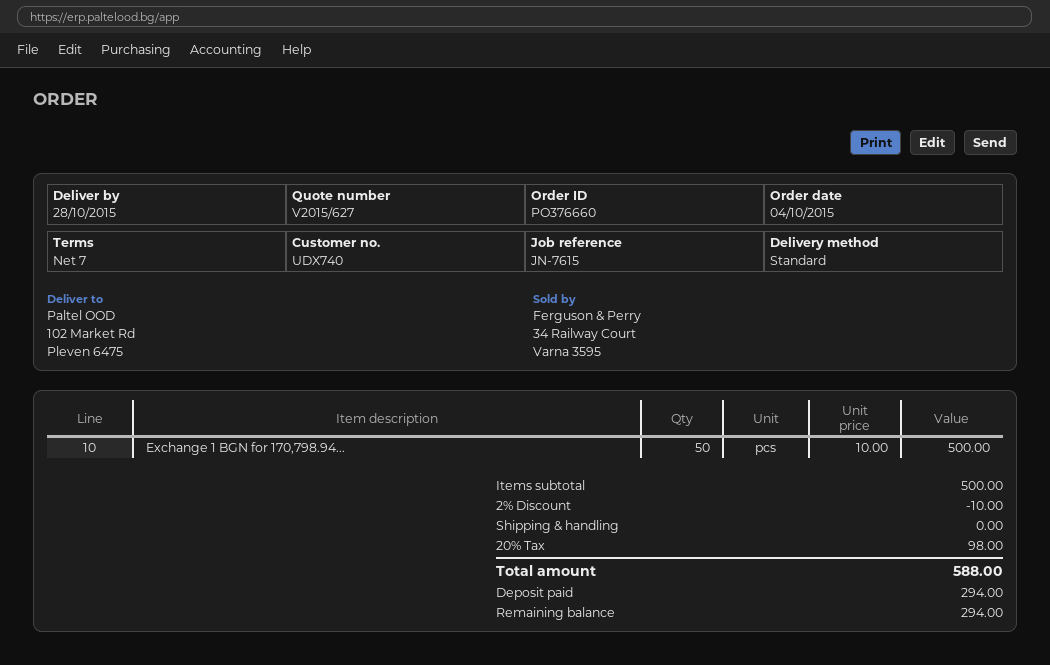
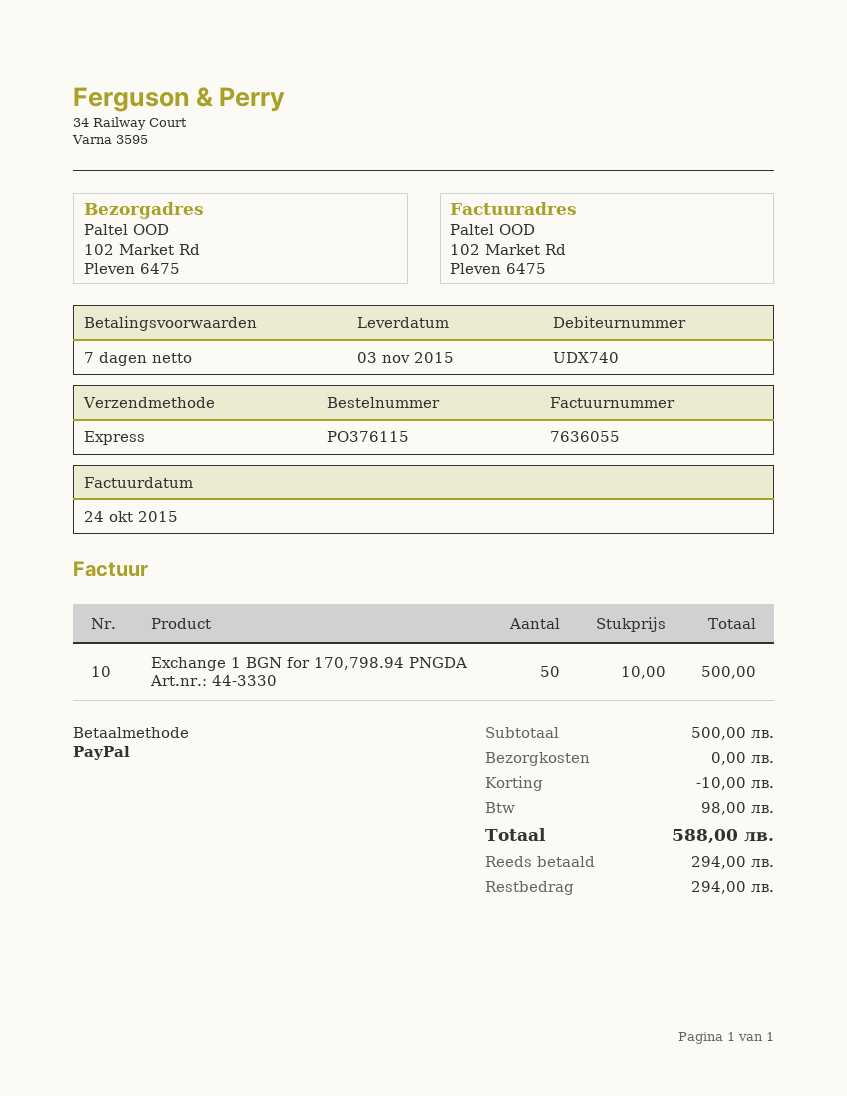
order number: PO376660 -> PO376115
delivery date: 2015-10-28 -> 2015-11-03
shipping method: standard -> express

